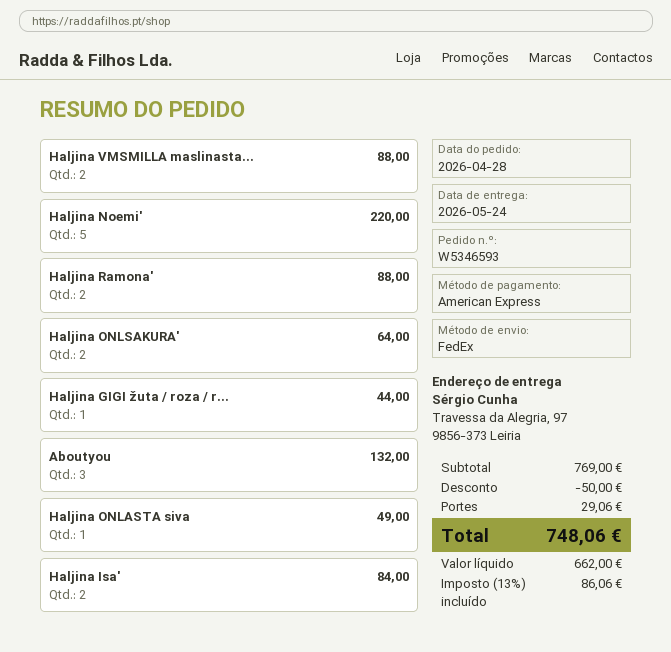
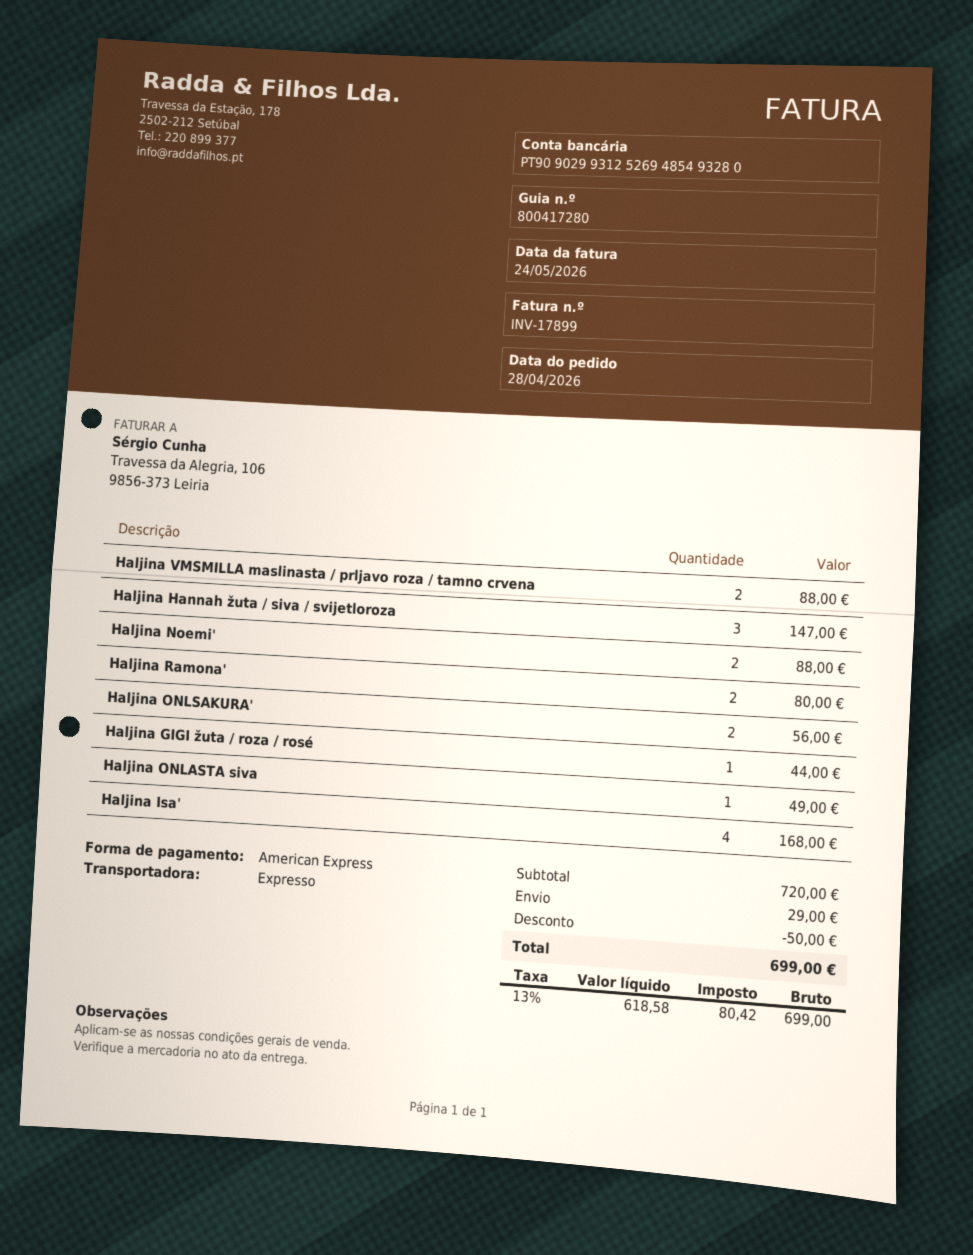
shipping method: FedEx -> express
Haljina Noemi': 5 for 220.00 -> 2 for 88.00
Haljina Ramona': 2 for 88.00 -> 2 for 80.00
Haljina ONLSAKURA': 2 for 64.00 -> 2 for 56.00
Aboutyou: 3 for 132.00 -> none
Haljina Isa': 2 for 84.00 -> 4 for 168.00
Haljina Hannah žuta / siva / svijetloroza: none -> 3 for 147.00
subtotal: 769.00 -> 720.00
shipping: 29.06 -> 29.00
net: 662.00 -> 618.58
tax: 13% = 86.06 -> 13% = 80.42
total: 748.06 -> 699.00

